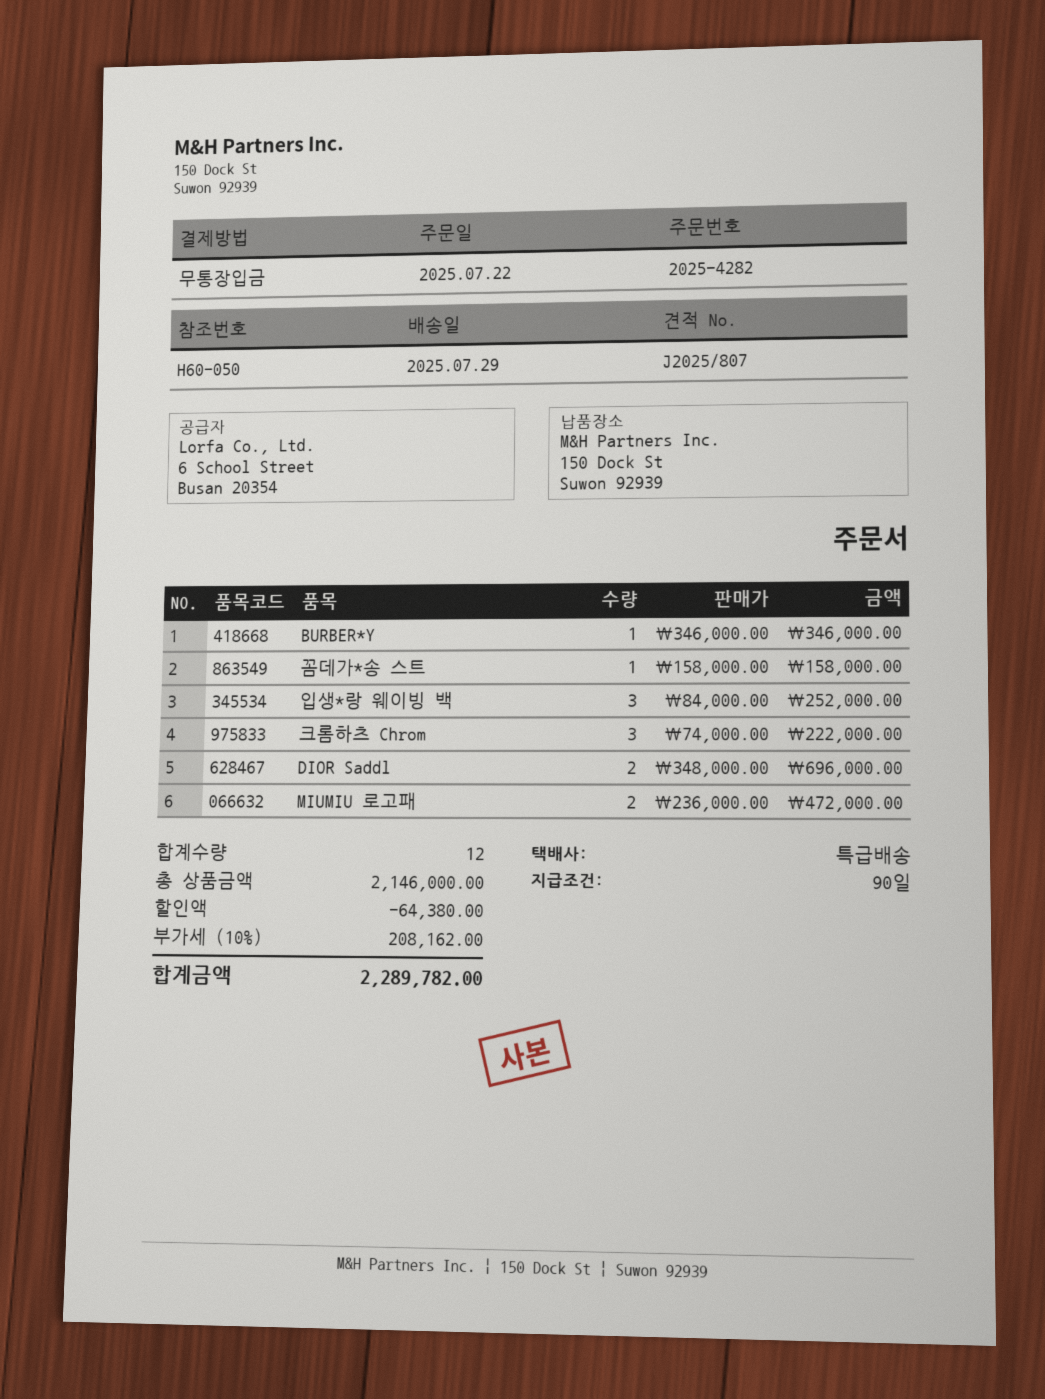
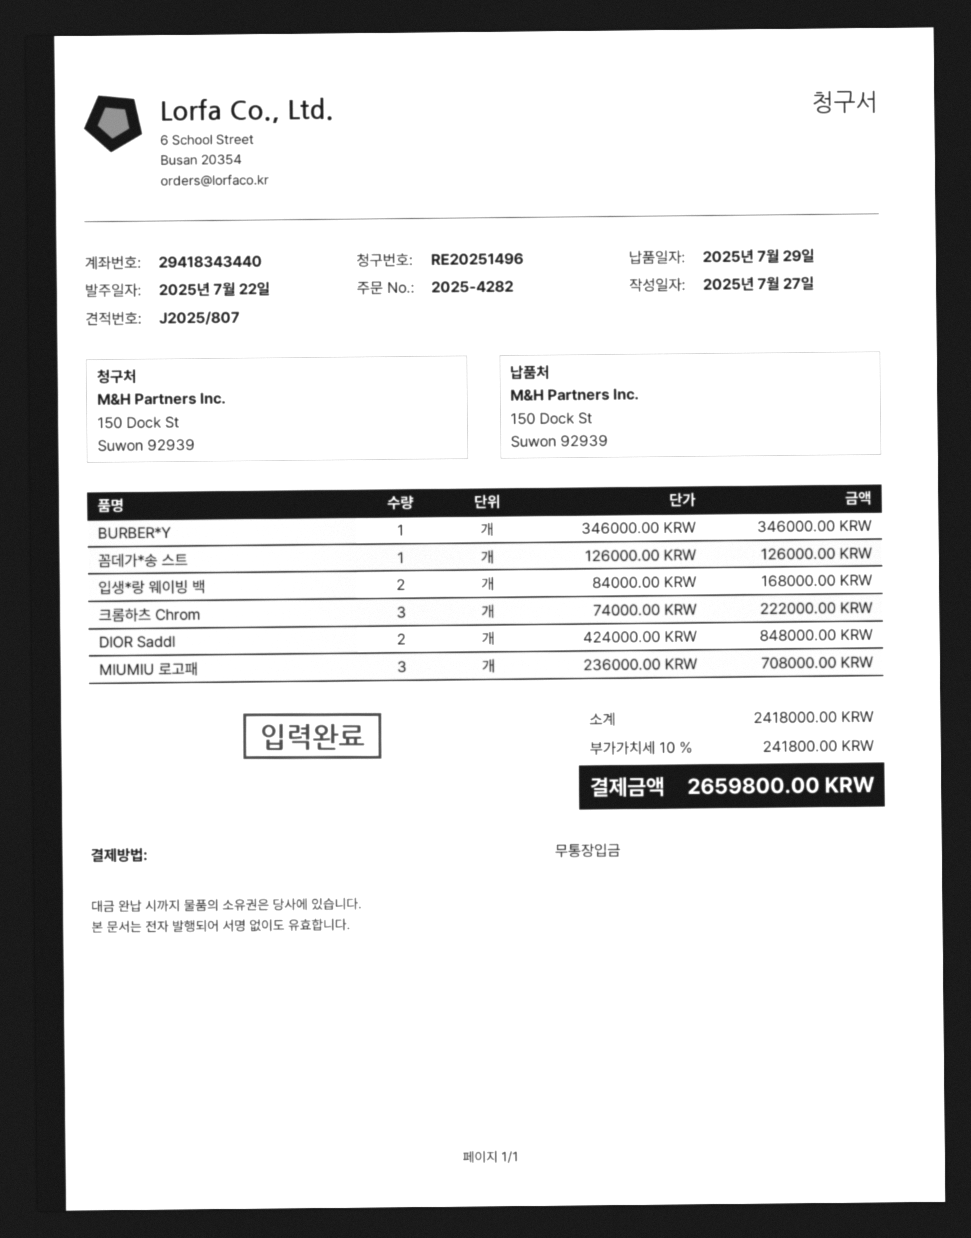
꼼데가*송 스트: 1 x 158000.00 = 158000.00 -> 1 x 126000.00 = 126000.00
입생*랑 웨이빙 백: 3 x 84000.00 = 252000.00 -> 2 x 84000.00 = 168000.00
DIOR Saddl: 2 x 348000.00 = 696000.00 -> 2 x 424000.00 = 848000.00
MIUMIU 로고패: 2 x 236000.00 = 472000.00 -> 3 x 236000.00 = 708000.00
subtotal: 2146000.00 -> 2418000.00
discount: 64380.00 -> none
tax: 10% = 208162.00 -> 10% = 241800.00
total: 2289782.00 -> 2659800.00

